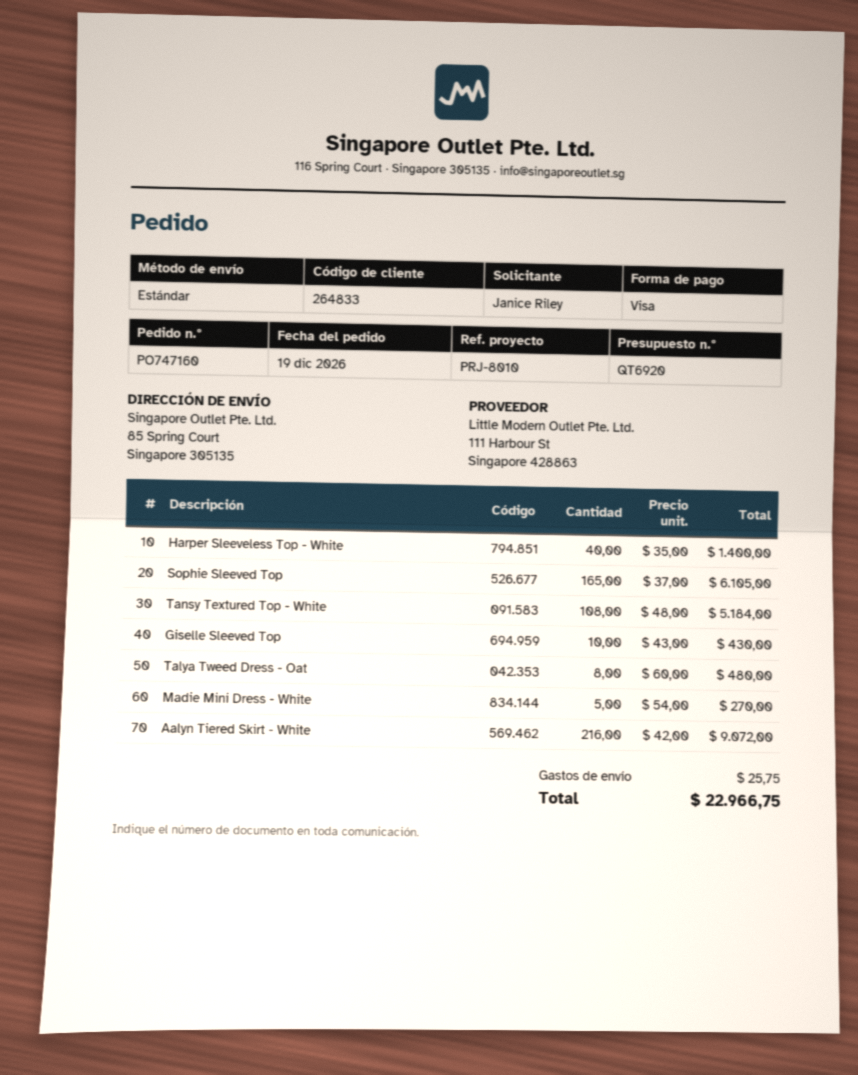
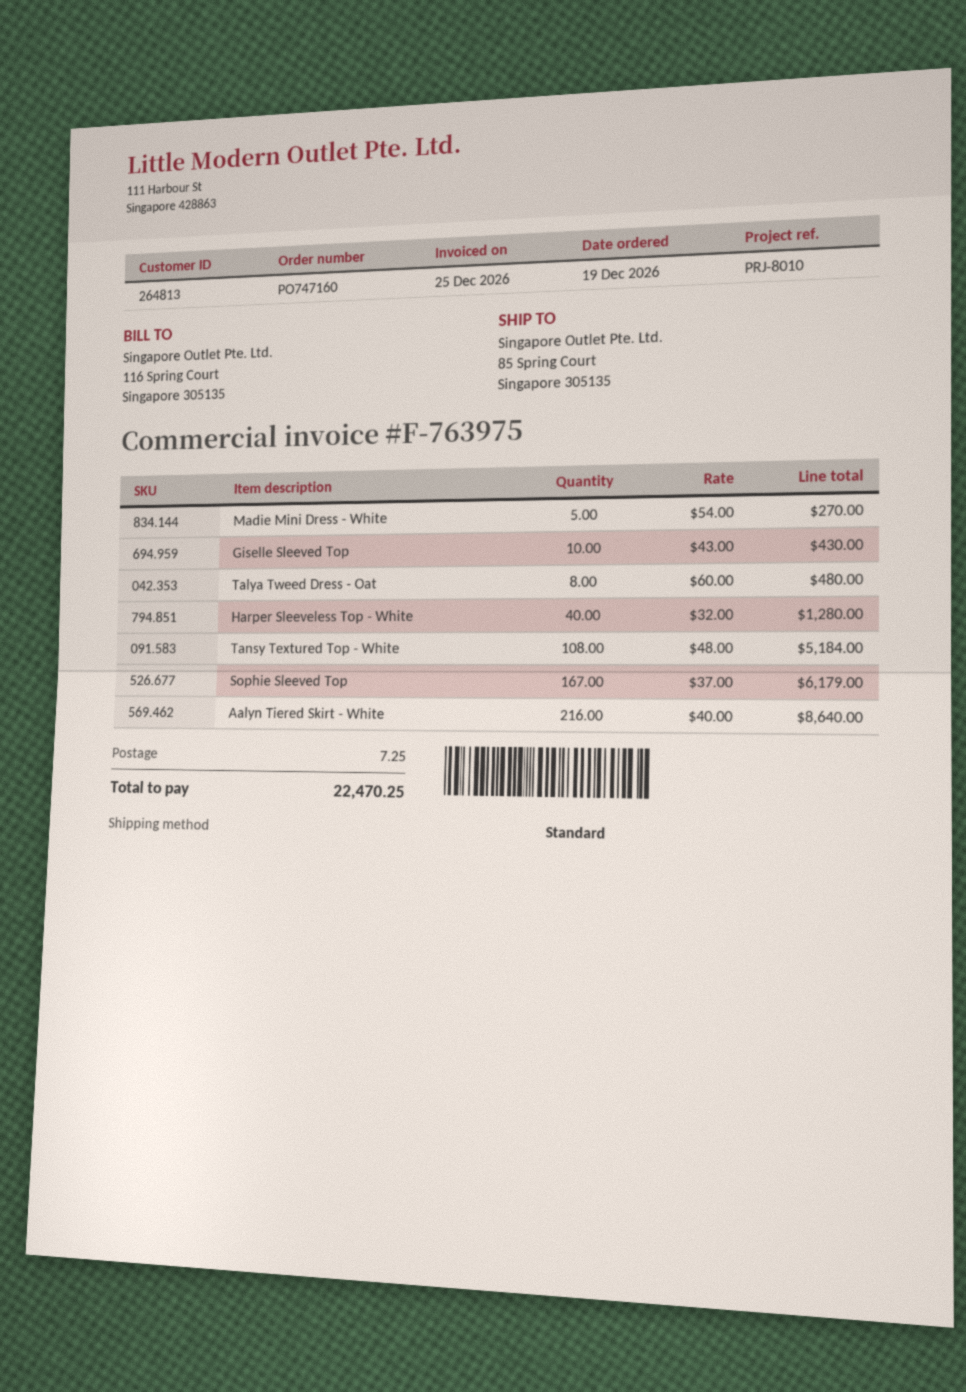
customer number: 264833 -> 264813
Harper Sleeveless Top - White: 40 x 35.00 = 1400.00 -> 40 x 32.00 = 1280.00
Sophie Sleeved Top: 165 x 37.00 = 6105.00 -> 167 x 37.00 = 6179.00
Aalyn Tiered Skirt - White: 216 x 42.00 = 9072.00 -> 216 x 40.00 = 8640.00
shipping: 25.75 -> 7.25
total: 22966.75 -> 22470.25

